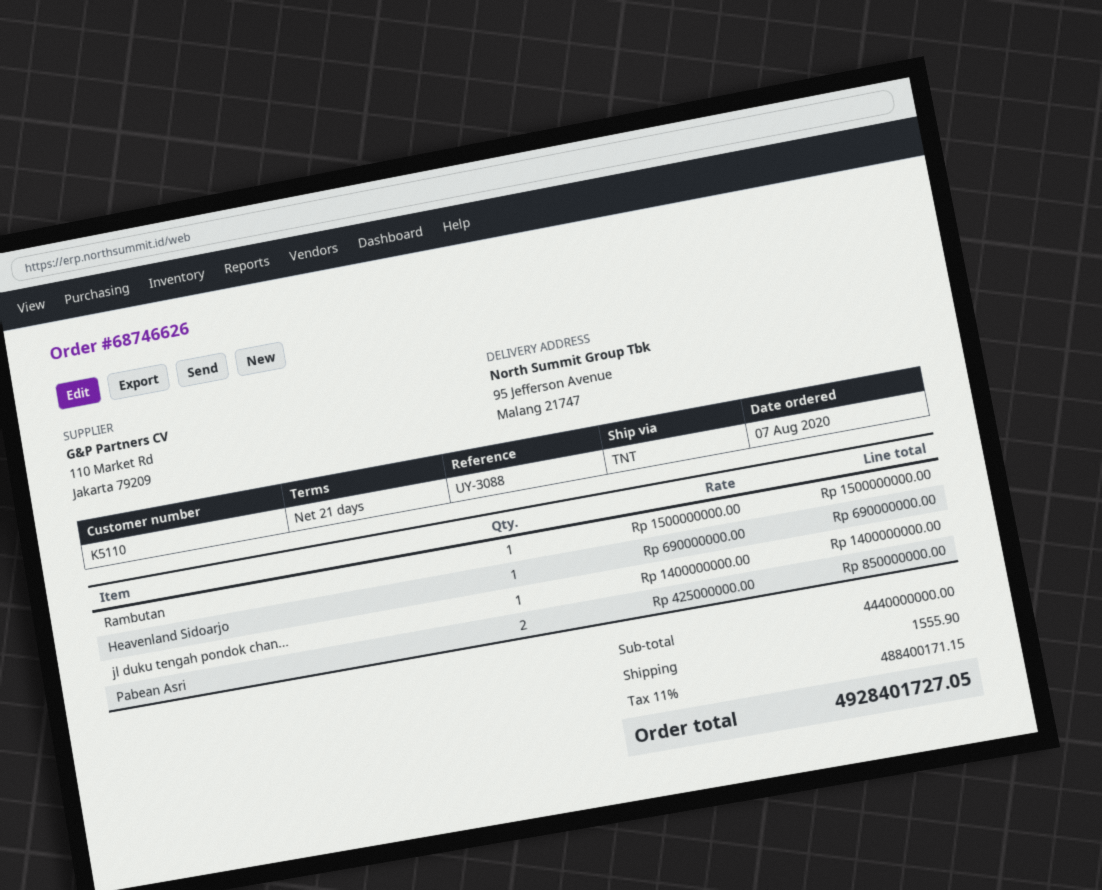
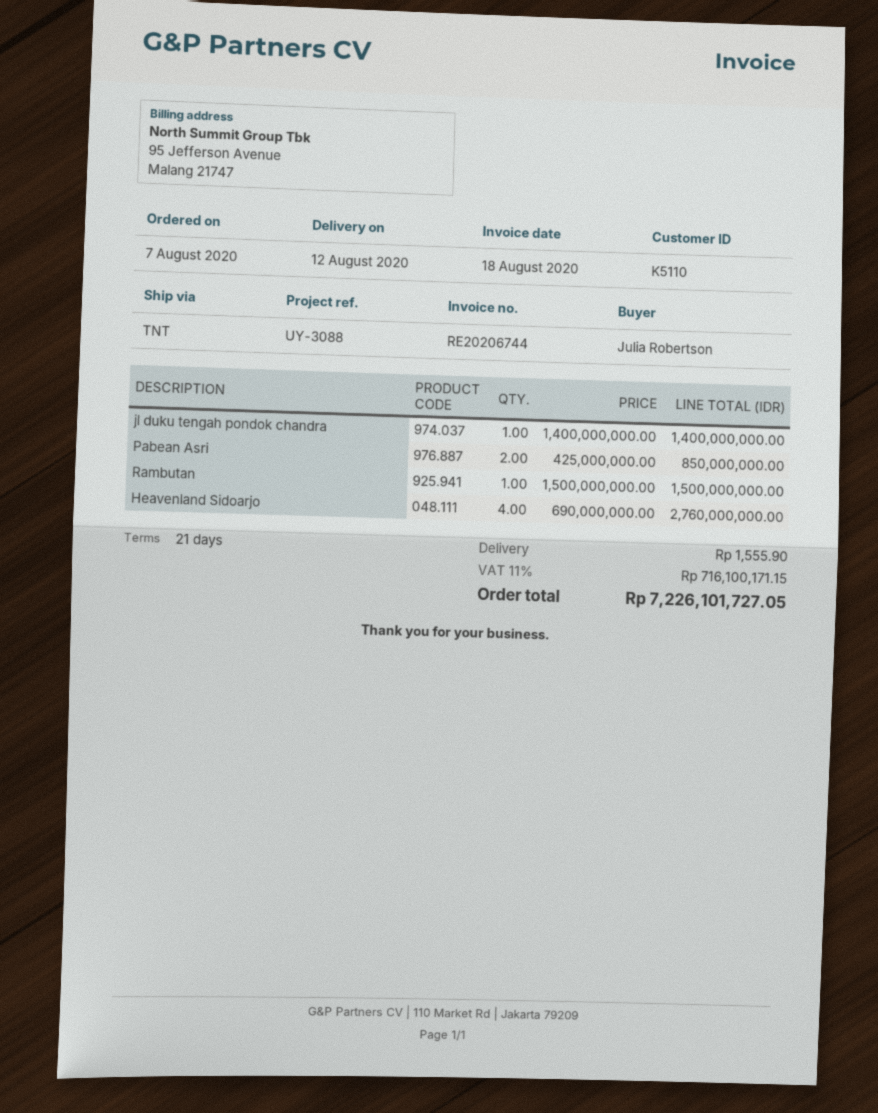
Heavenland Sidoarjo: 1 x 690000000.00 = 690000000.00 -> 4 x 690000000.00 = 2760000000.00
tax: 11% = 488400171.15 -> 11% = 716100171.15
total: 4928401727.05 -> 7226101727.05

